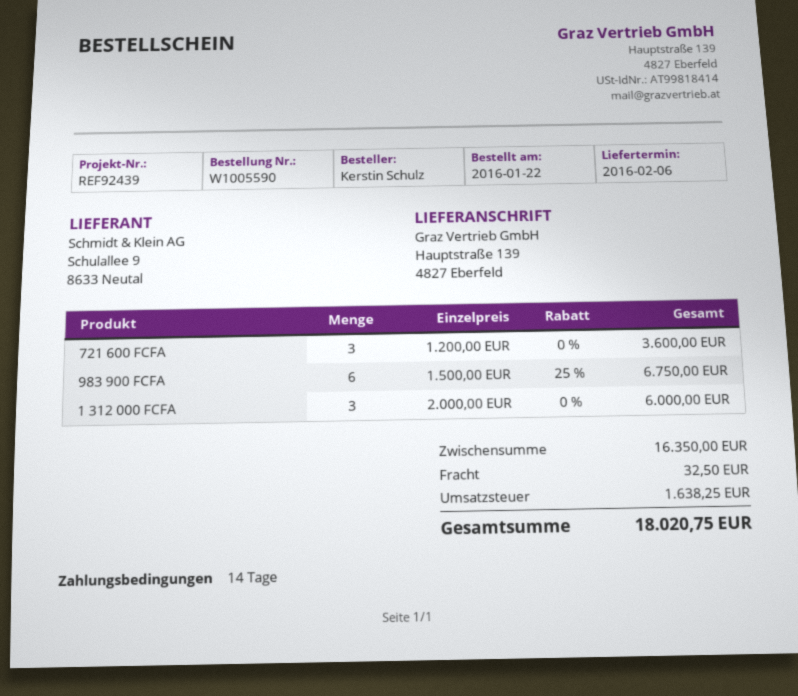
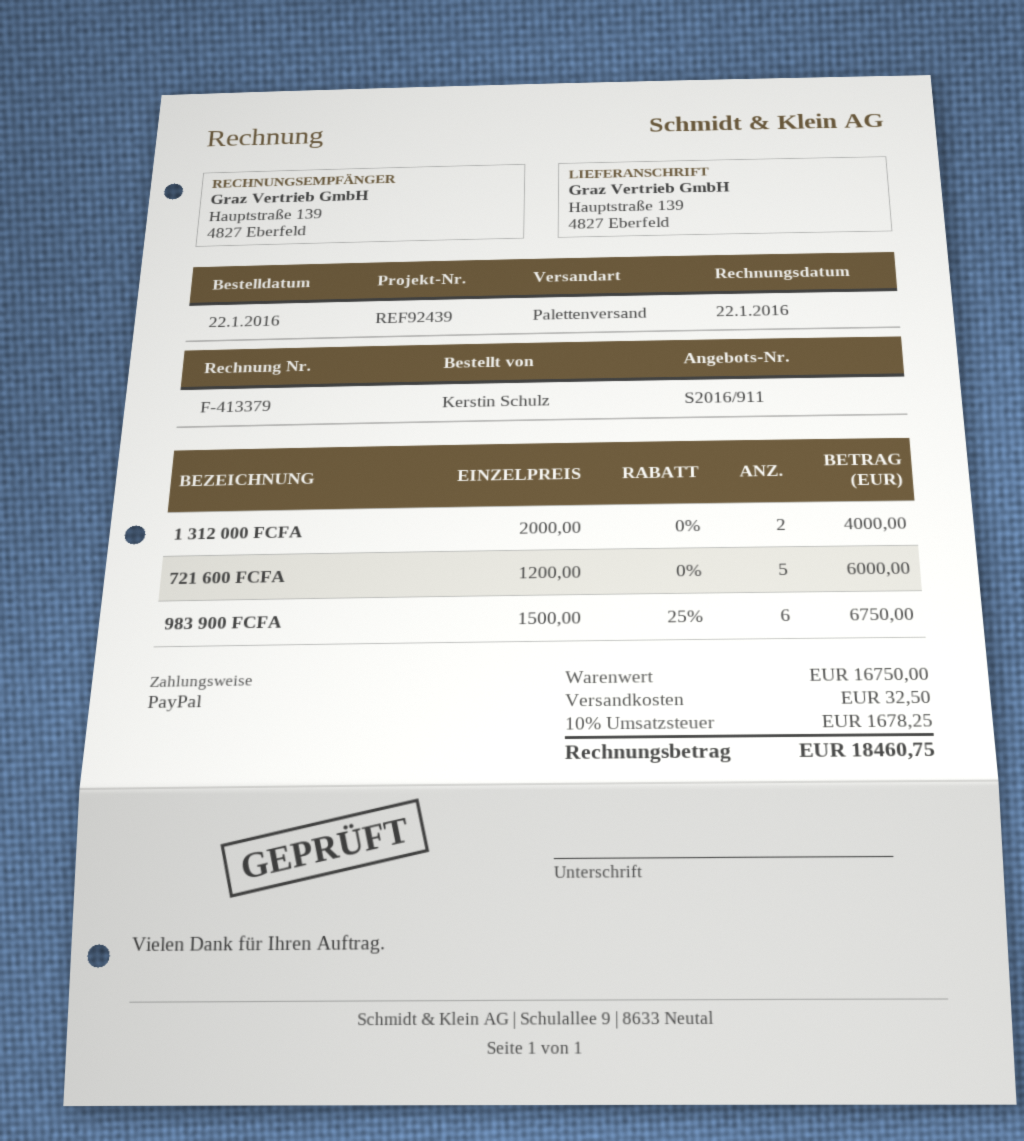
721 600 FCFA: 3 x 1200.00 = 3600.00 -> 5 x 1200.00 = 6000.00
1 312 000 FCFA: 3 x 2000.00 = 6000.00 -> 2 x 2000.00 = 4000.00
subtotal: 16350.00 -> 16750.00
tax: 1638.25 -> 1678.25
total: 18020.75 -> 18460.75

